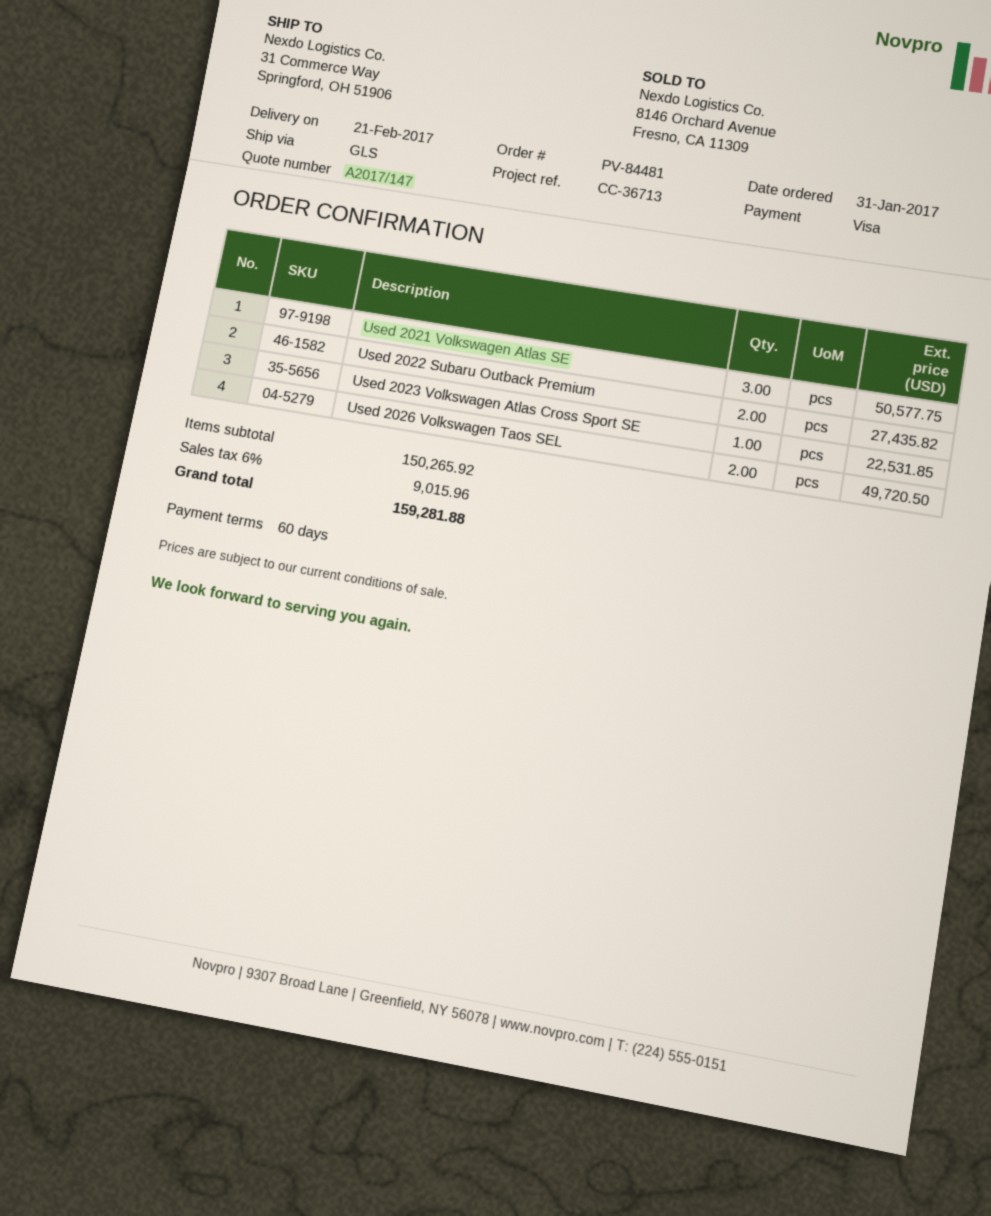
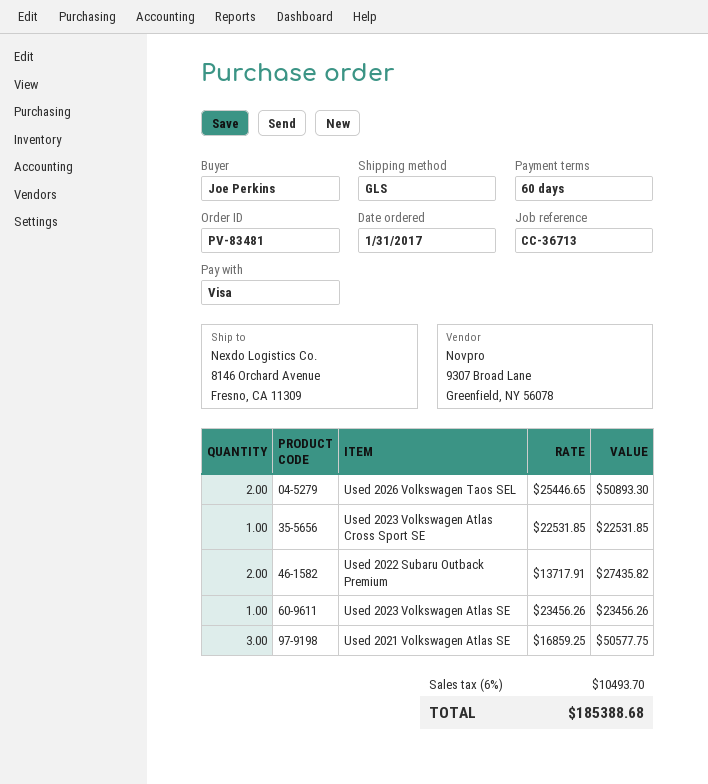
order number: PV-84481 -> PV-83481
ship to: 31 Commerce Way, Springford, OH 51906 -> 8146 Orchard Avenue, Fresno, CA 11309
Used 2026 Volkswagen Taos SEL: 2 for 49720.50 -> 2 for 50893.30
Used 2023 Volkswagen Atlas SE: none -> 1 for 23456.26
tax: 6% = 9015.96 -> 6% = 10493.70
total: 159281.88 -> 185388.68

